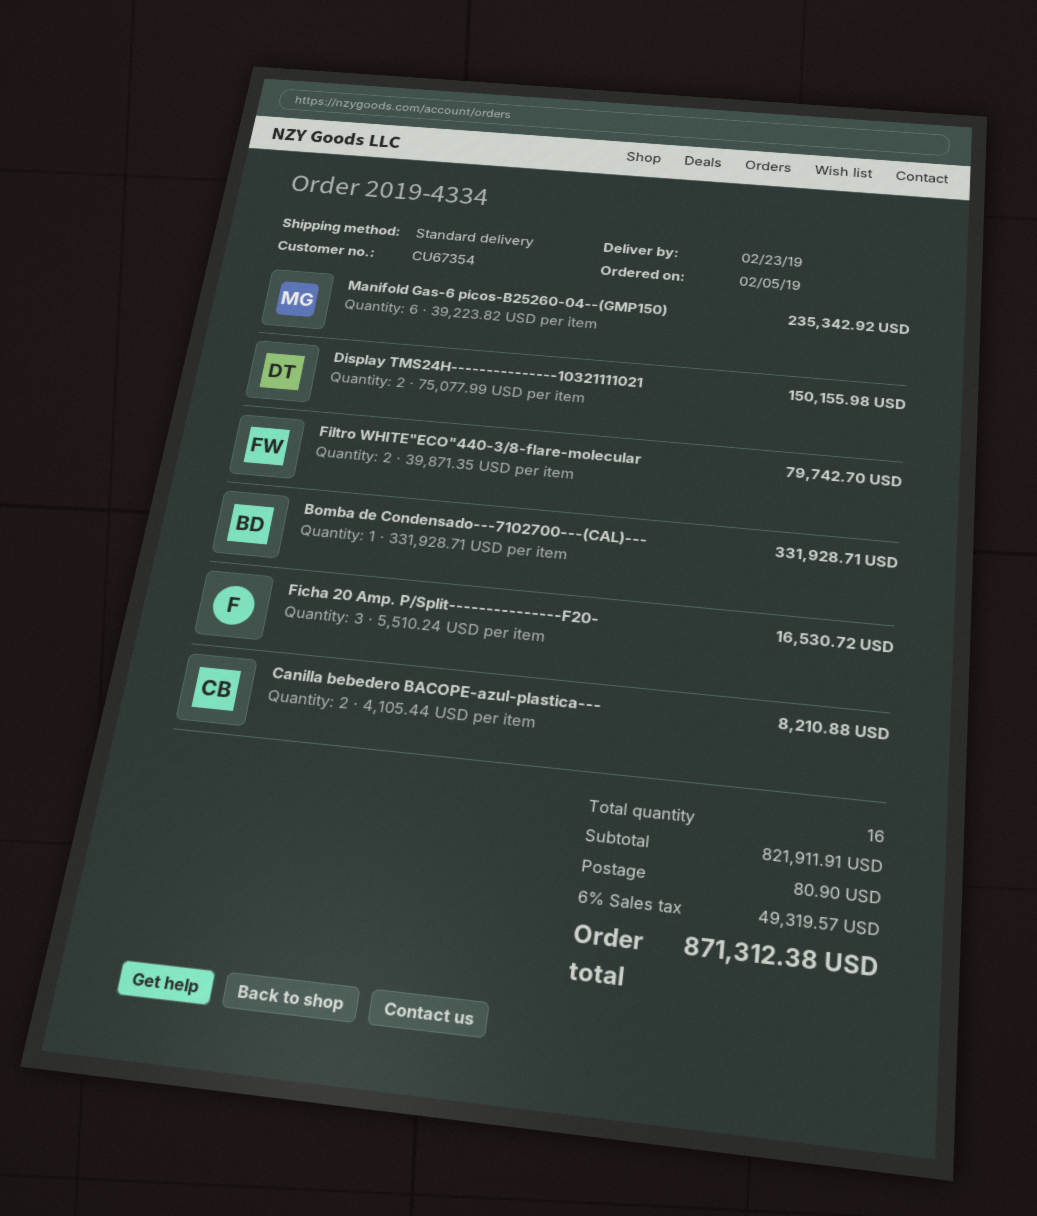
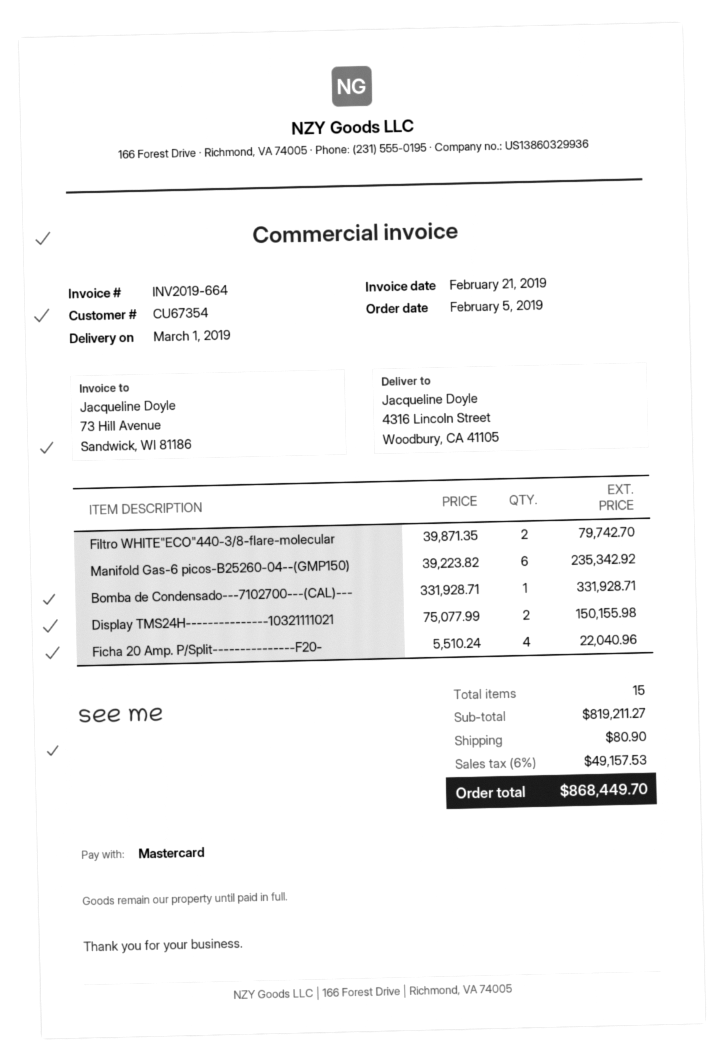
delivery date: 2019-02-23 -> 2019-03-01
Ficha 20 Amp. P/Split---------------F20-: 3 x 5510.24 = 16530.72 -> 4 x 5510.24 = 22040.96
Canilla bebedero BACOPE-azul-plastica---: 2 x 4105.44 = 8210.88 -> none
total quantity: 16 -> 15
subtotal: 821911.91 -> 819211.27
tax: 6% = 49319.57 -> 6% = 49157.53
total: 871312.38 -> 868449.70

